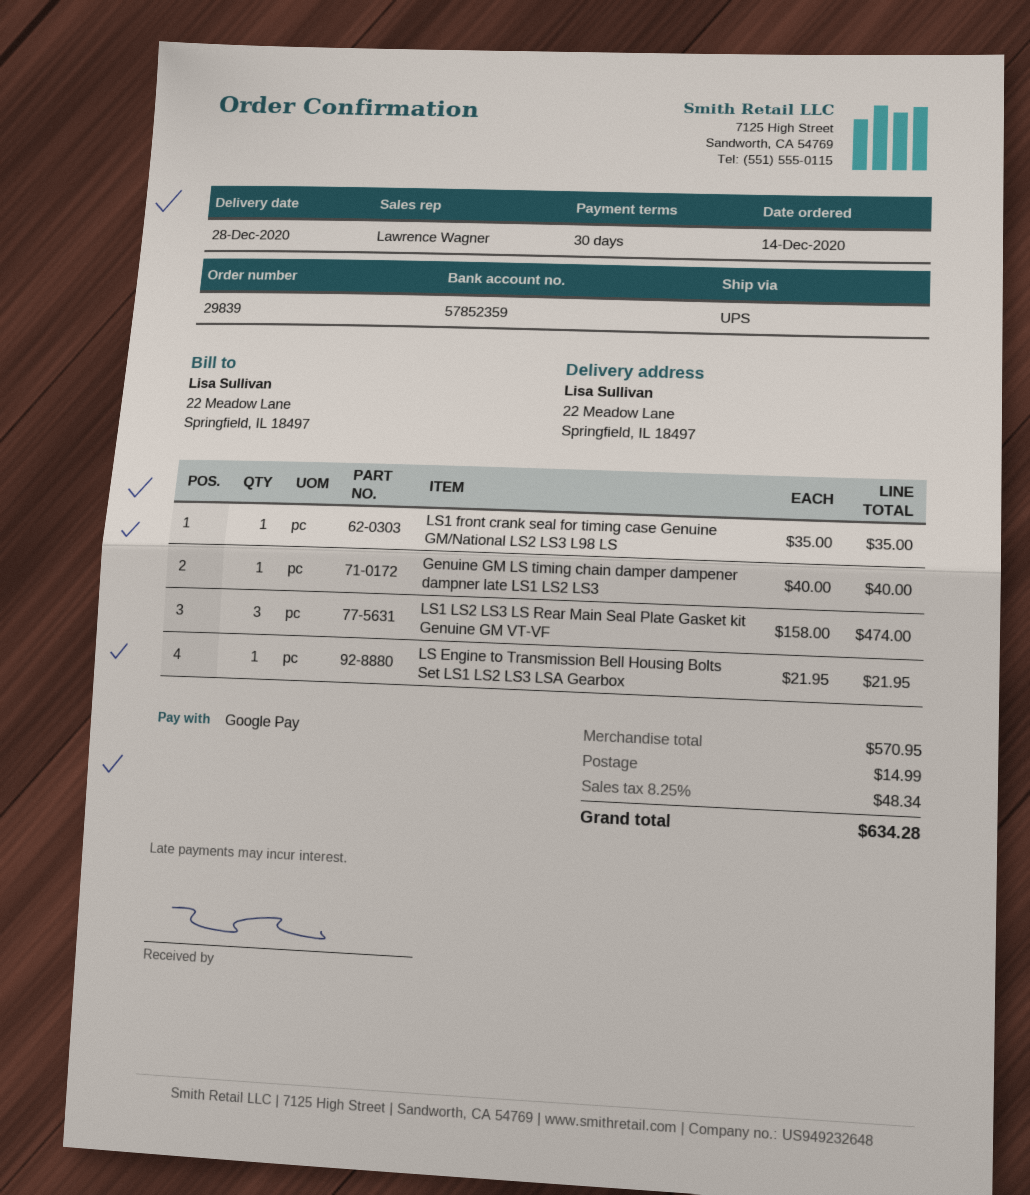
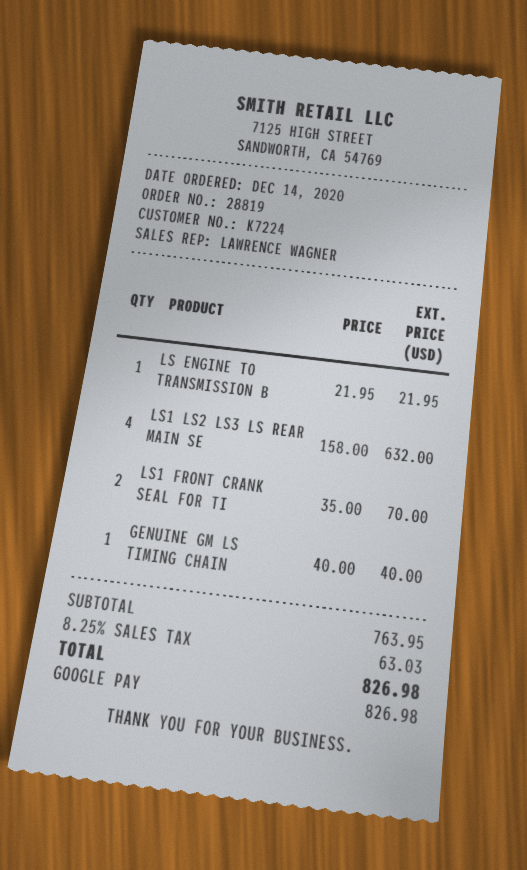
order number: 29839 -> 28819
LS1 front crank seal for timing case Genuine GM/National LS2 LS3 L98 LS: 1 x 35.00 = 35.00 -> 2 x 35.00 = 70.00
LS1 LS2 LS3 LS Rear Main Seal Plate Gasket kit Genuine GM VT-VF: 3 x 158.00 = 474.00 -> 4 x 158.00 = 632.00
subtotal: 570.95 -> 763.95
shipping: 14.99 -> none
tax: 8.25% = 48.34 -> 8.25% = 63.03
total: 634.28 -> 826.98

